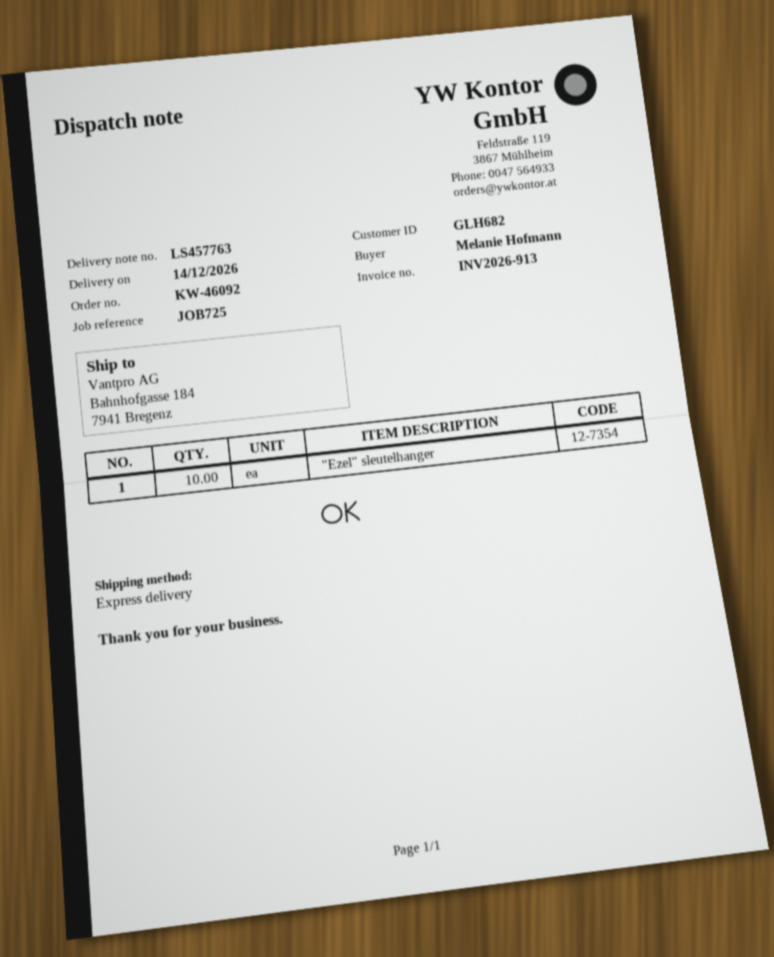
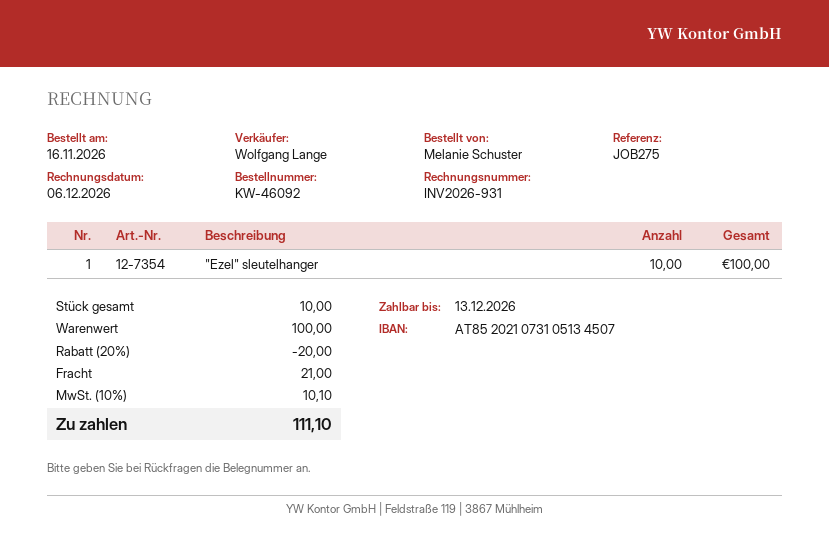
invoice number: INV2026-913 -> INV2026-931
reference: JOB725 -> JOB275
ordered by: Melanie Hofmann -> Melanie Schuster

